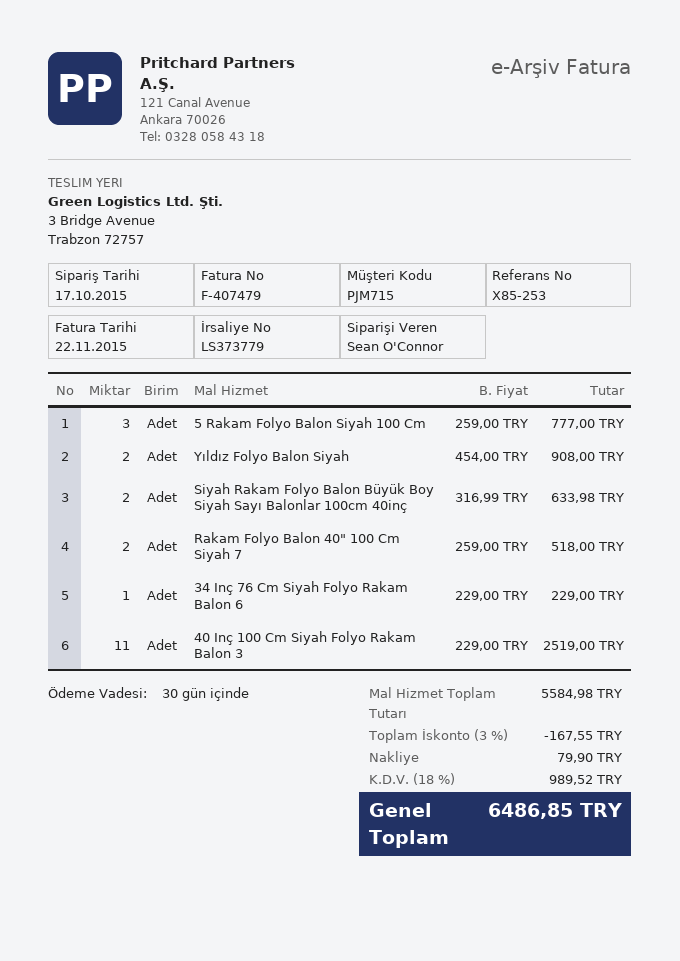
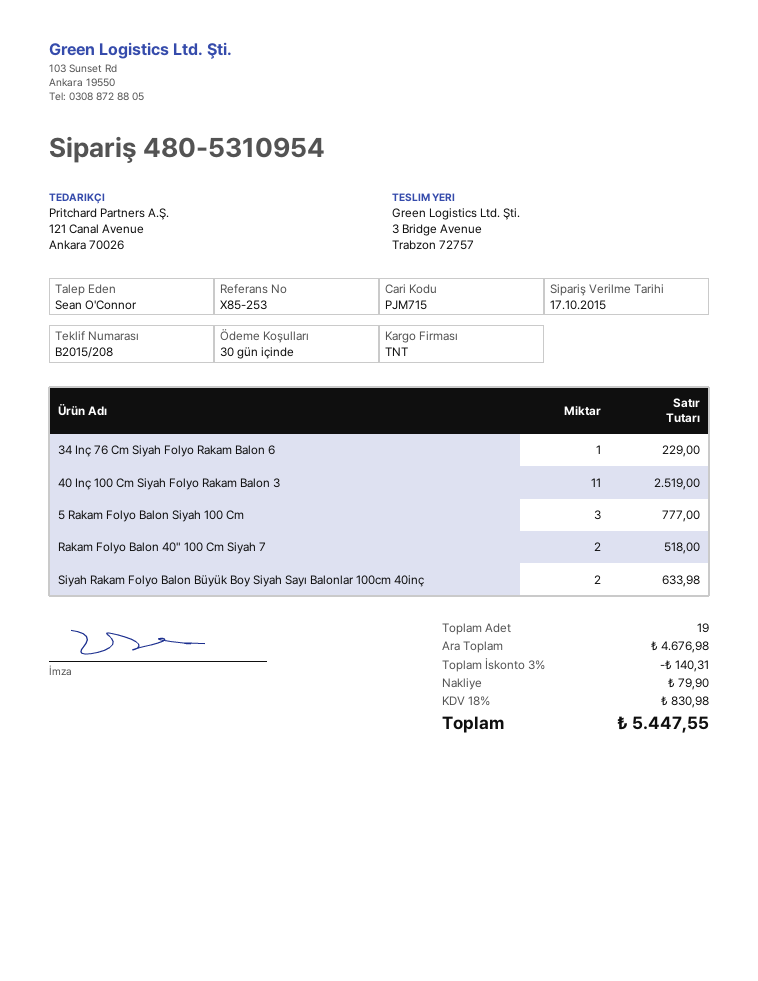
Yıldız Folyo Balon Siyah: 2 for 908.00 -> none
subtotal: 5584.98 -> 4676.98
discount: 3% = 167.55 -> 3% = 140.31
tax: 18% = 989.52 -> 18% = 830.98
total: 6486.85 -> 5447.55

